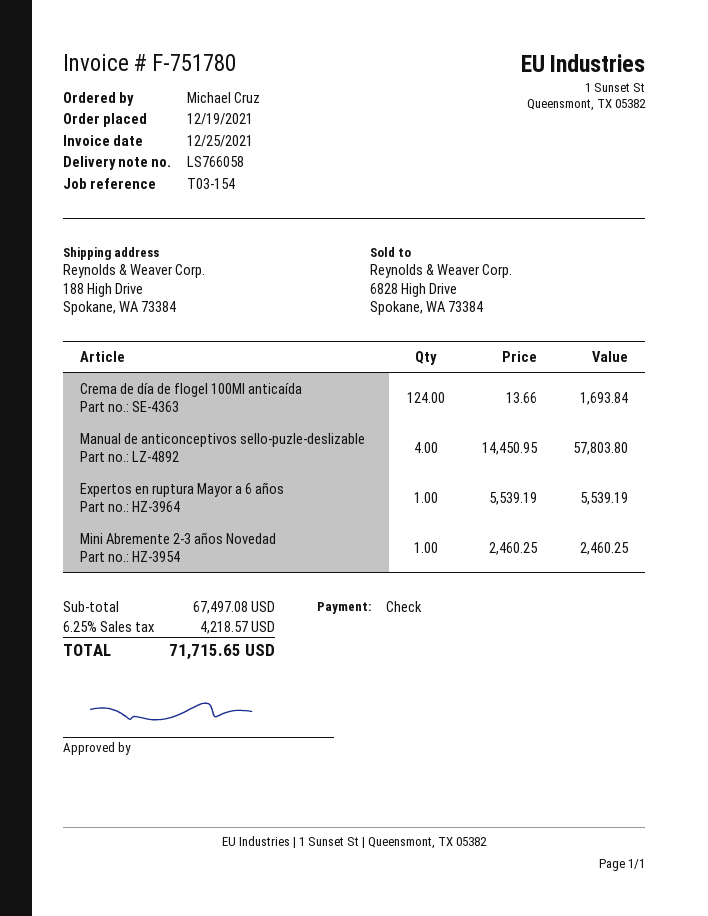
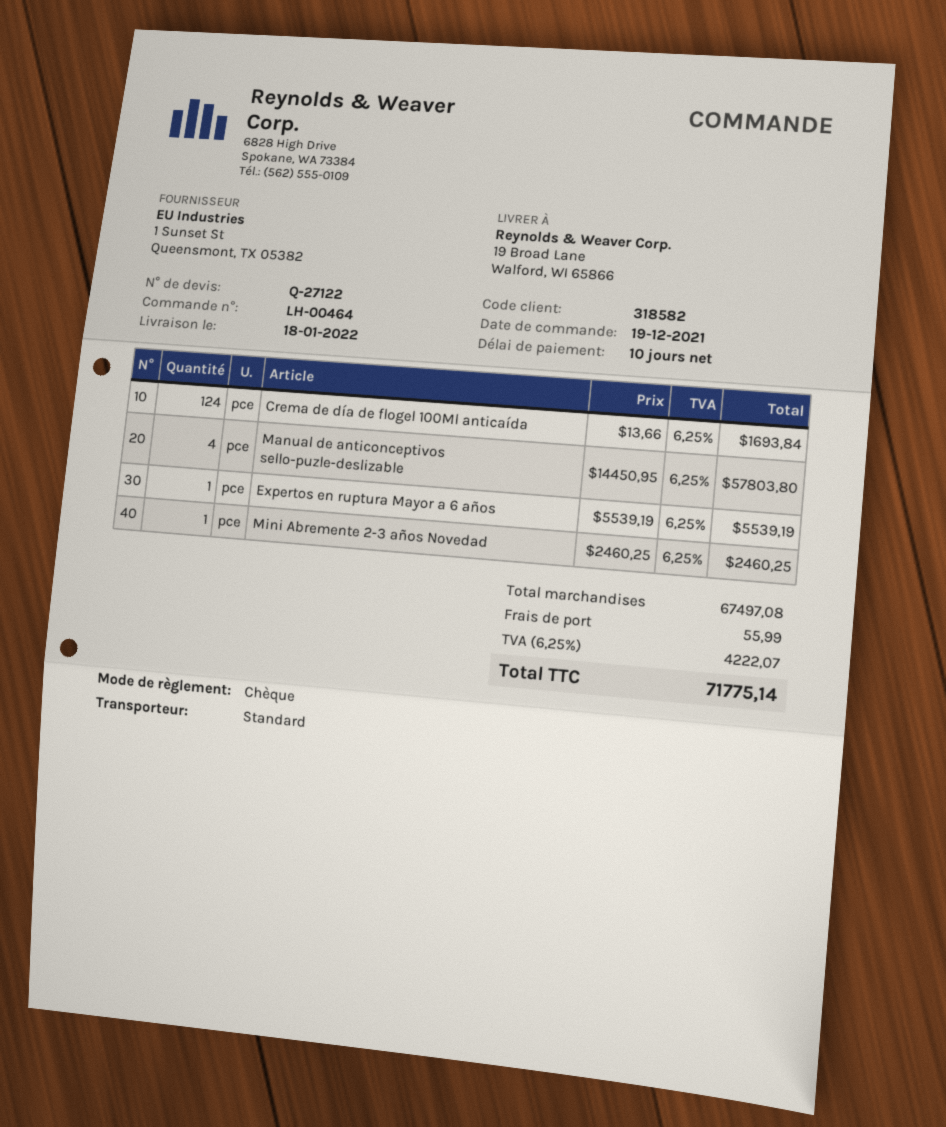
ship to: 188 High Drive, Spokane, WA 73384 -> 19 Broad Lane, Walford, WI 65866
shipping: none -> 55.99
tax: 6.25% = 4218.57 -> 6.25% = 4222.07
total: 71715.65 -> 71775.14

